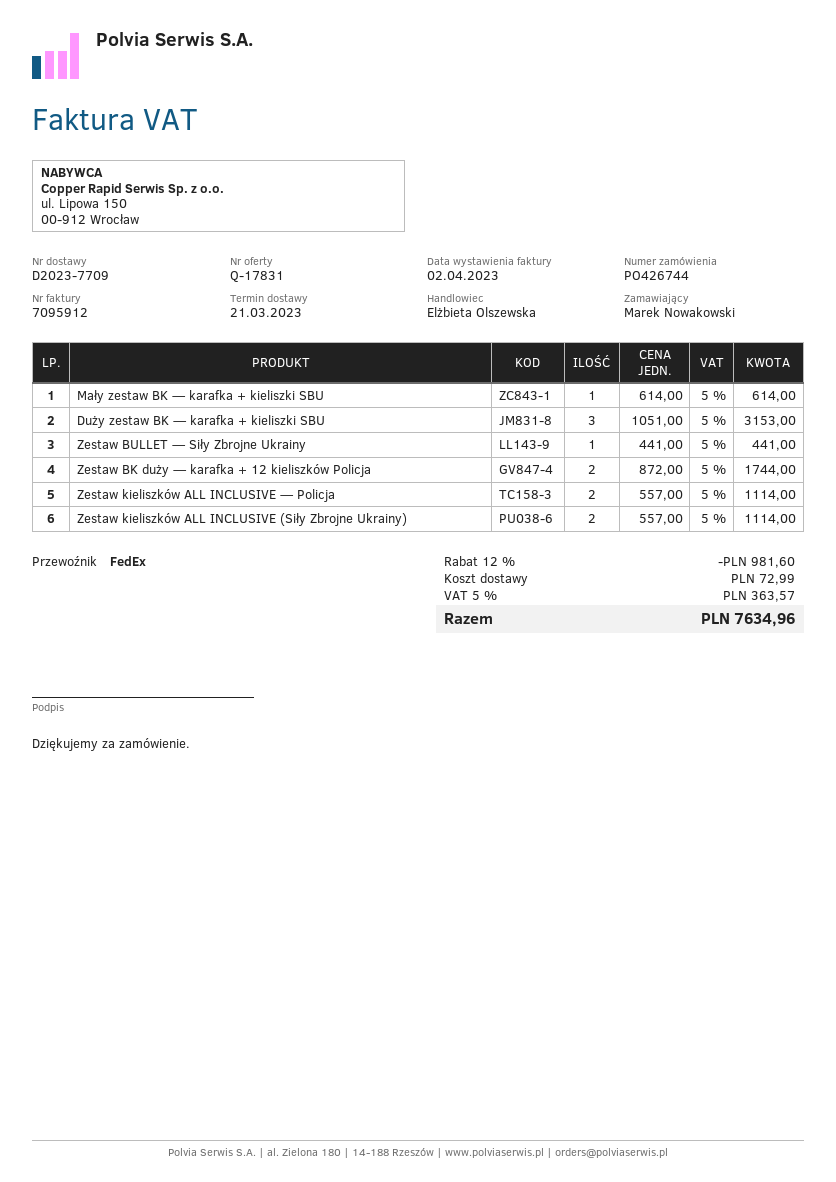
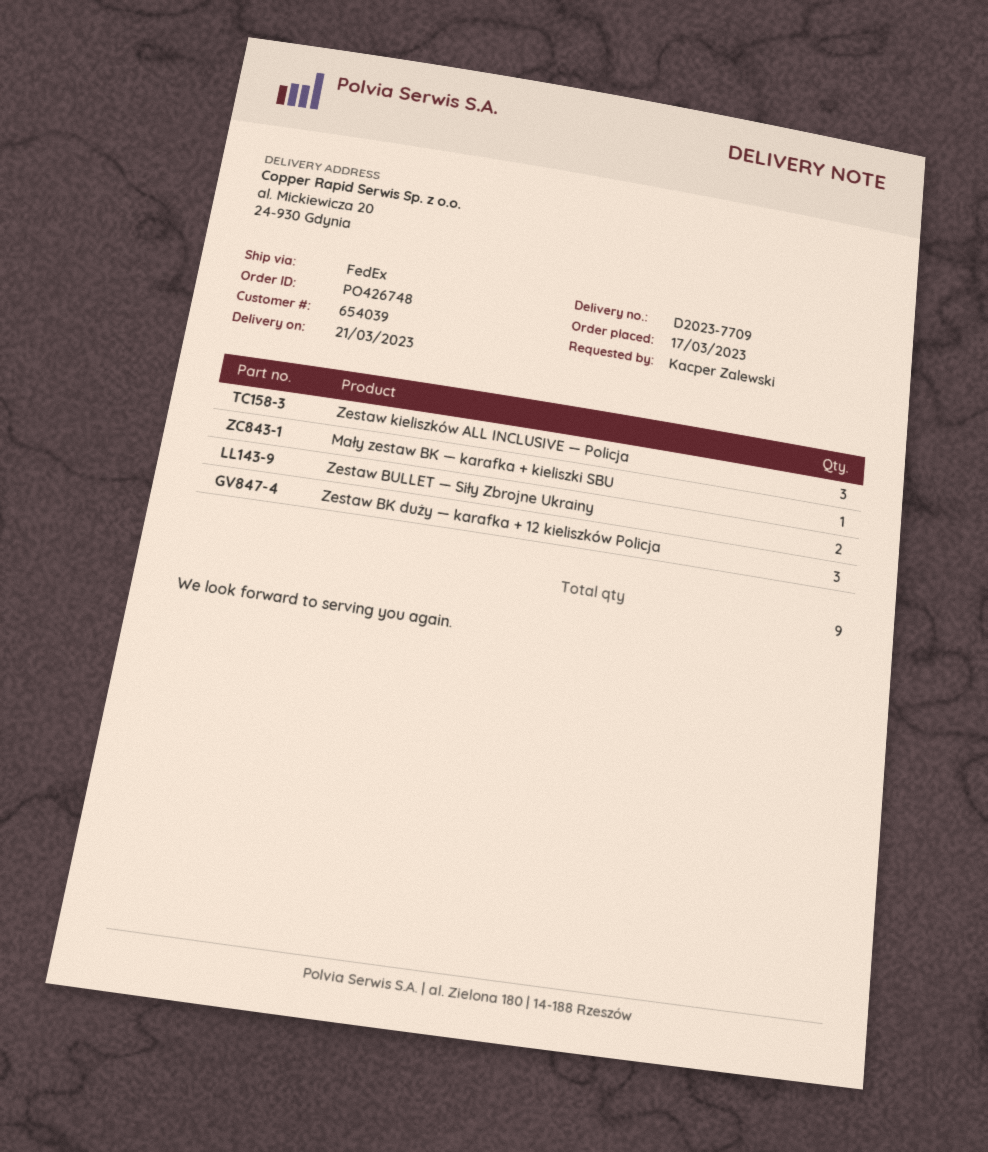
order number: PO426744 -> PO426748
ordered by: Marek Nowakowski -> Kacper Zalewski
Duży zestaw BK — karafka + kieliszki SBU: 3 -> none
Zestaw BULLET — Siły Zbrojne Ukrainy: 1 -> 2
Zestaw BK duży — karafka + 12 kieliszków Policja: 2 -> 3
Zestaw kieliszków ALL INCLUSIVE — Policja: 2 -> 3
Zestaw kieliszków ALL INCLUSIVE (Siły Zbrojne Ukrainy): 2 -> none

